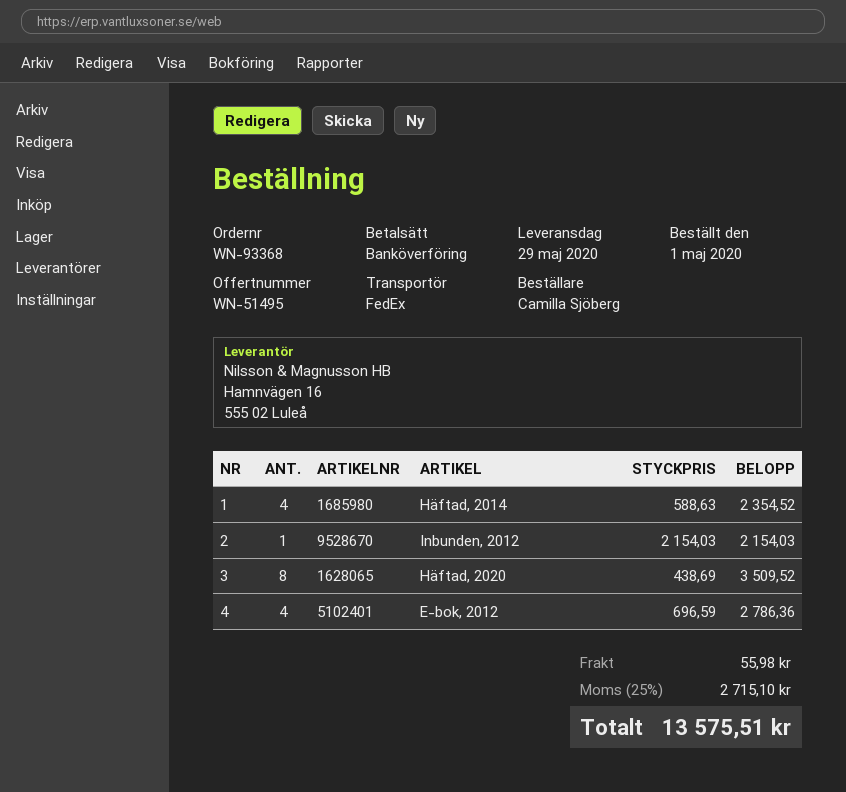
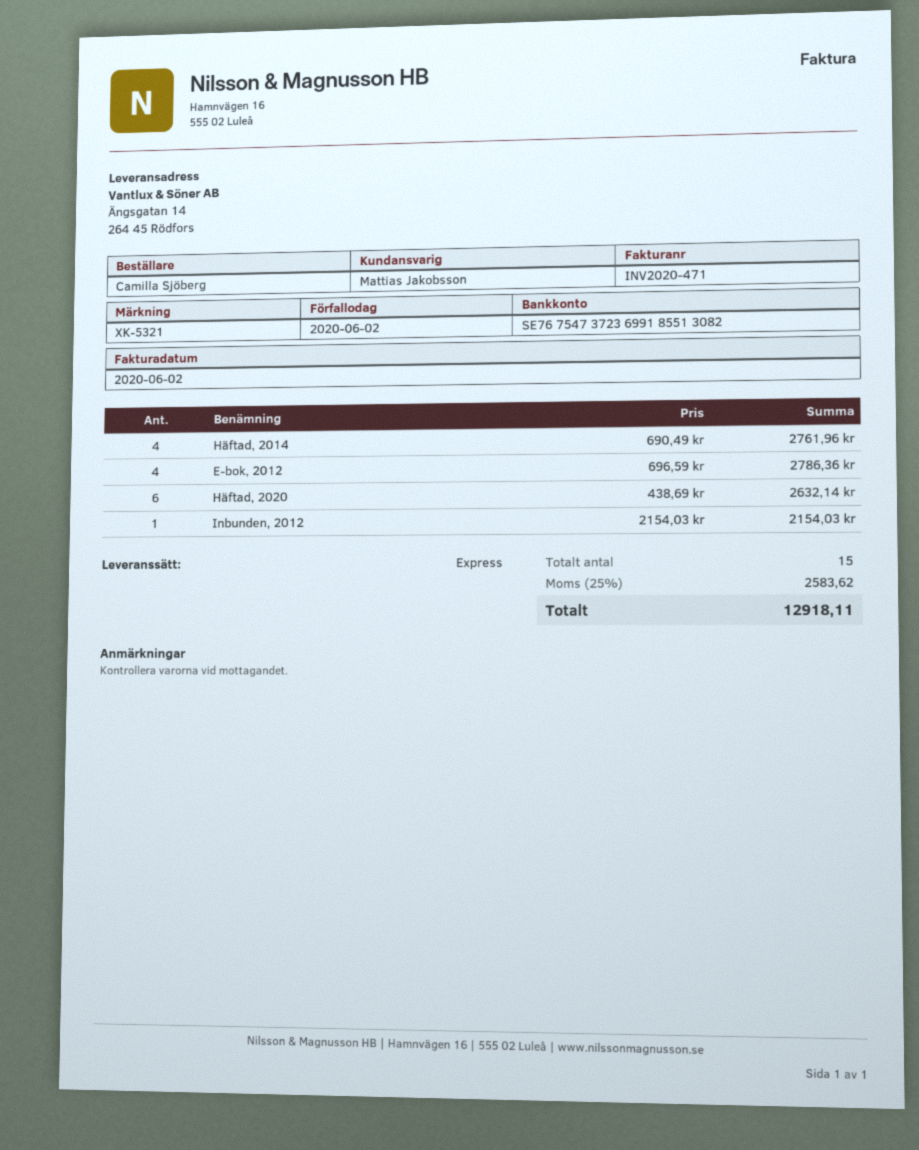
shipping method: FedEx -> express
Häftad, 2014: 4 x 588.63 = 2354.52 -> 4 x 690.49 = 2761.96
Häftad, 2020: 8 x 438.69 = 3509.52 -> 6 x 438.69 = 2632.14
shipping: 55.98 -> none
tax: 25% = 2715.10 -> 25% = 2583.62
total: 13575.51 -> 12918.11

